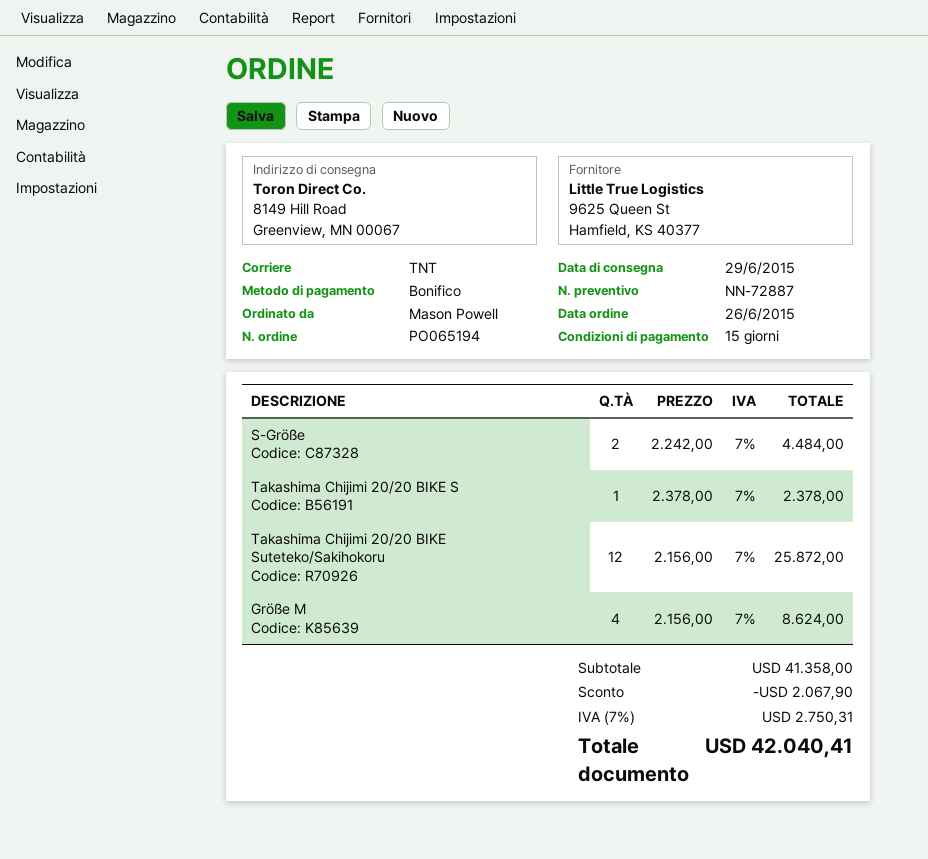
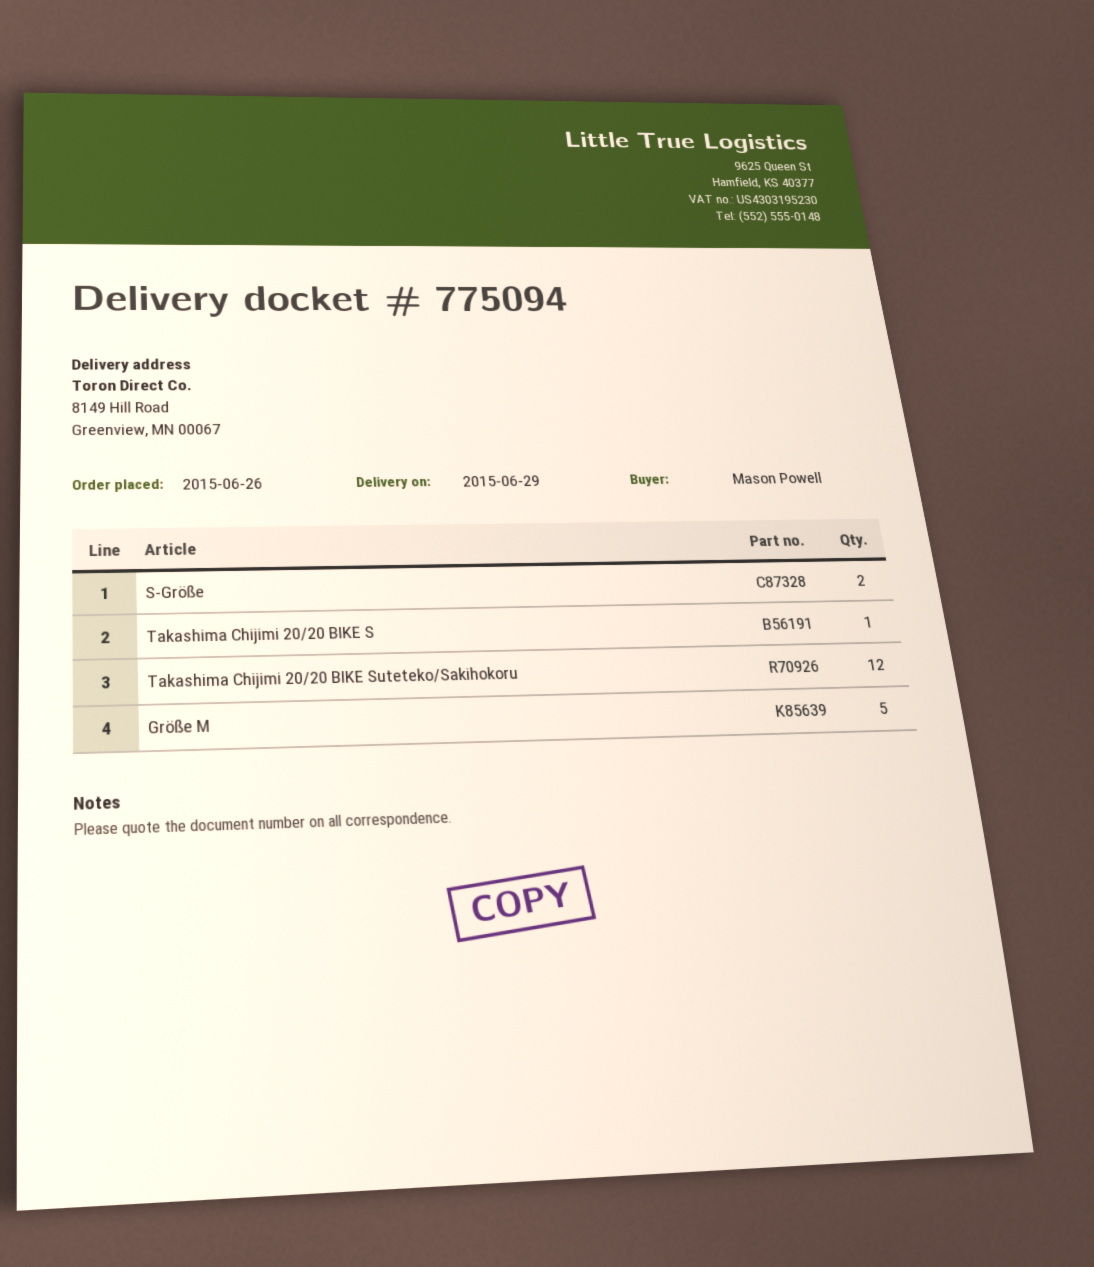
Größe M: 4 -> 5

